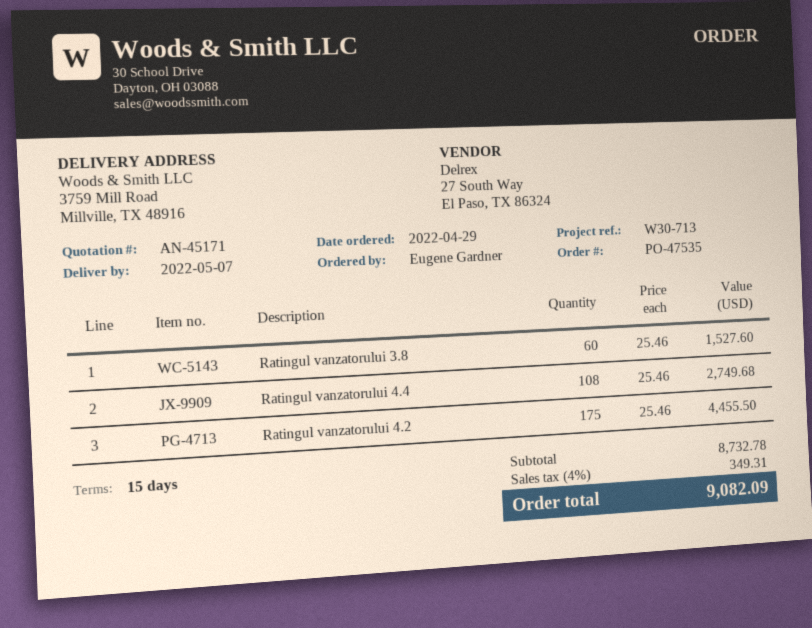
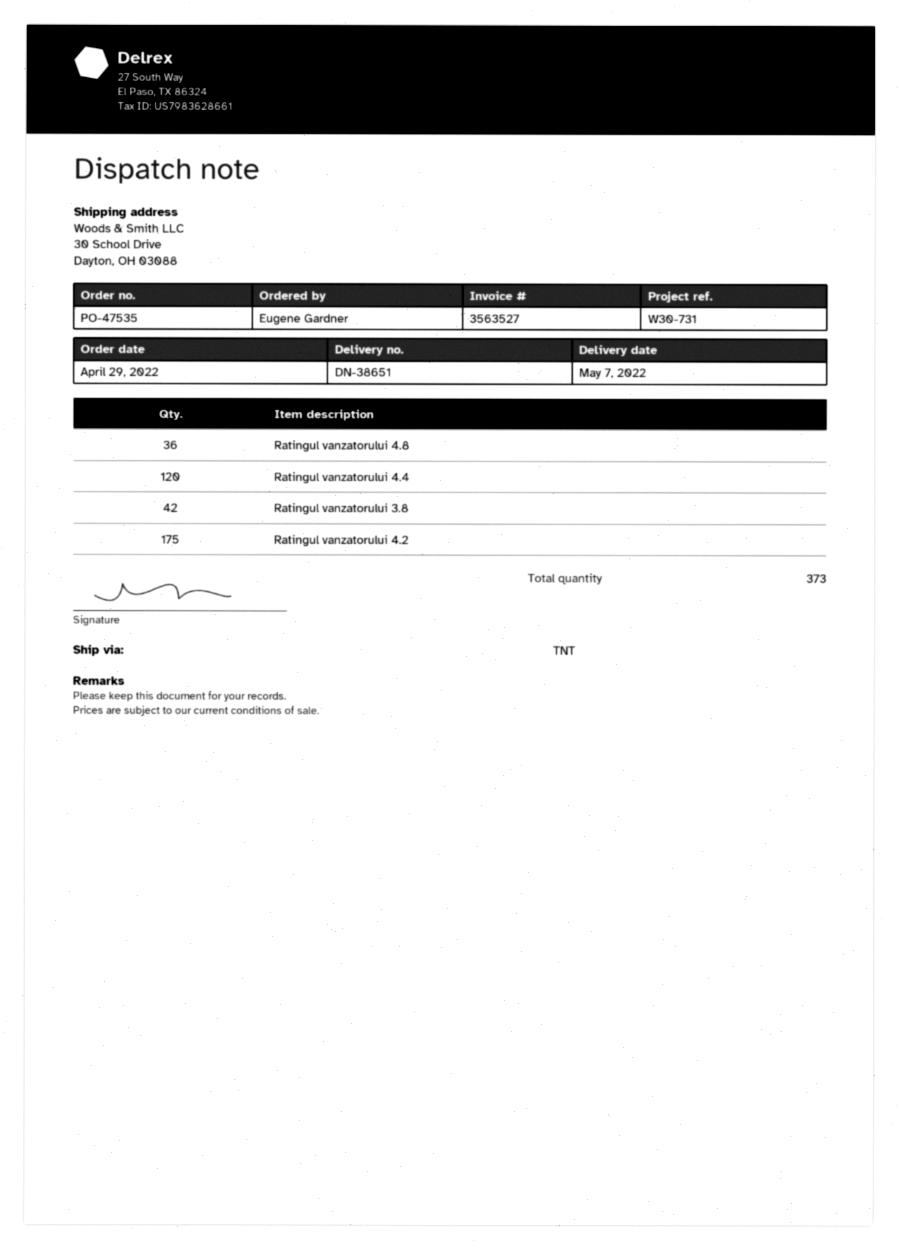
reference: W30-713 -> W30-731
ship to: 3759 Mill Road, Millville, TX 48916 -> 30 School Drive, Dayton, OH 03088
Ratingul vanzatorului 3.8: 60 -> 42
Ratingul vanzatorului 4.4: 108 -> 120
Ratingul vanzatorului 4.8: none -> 36

